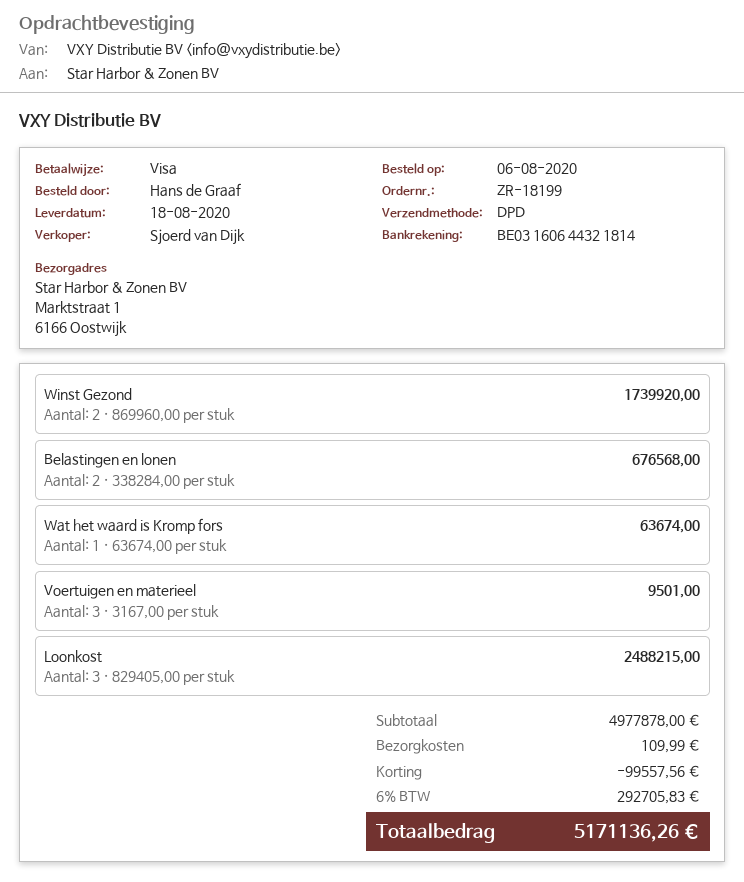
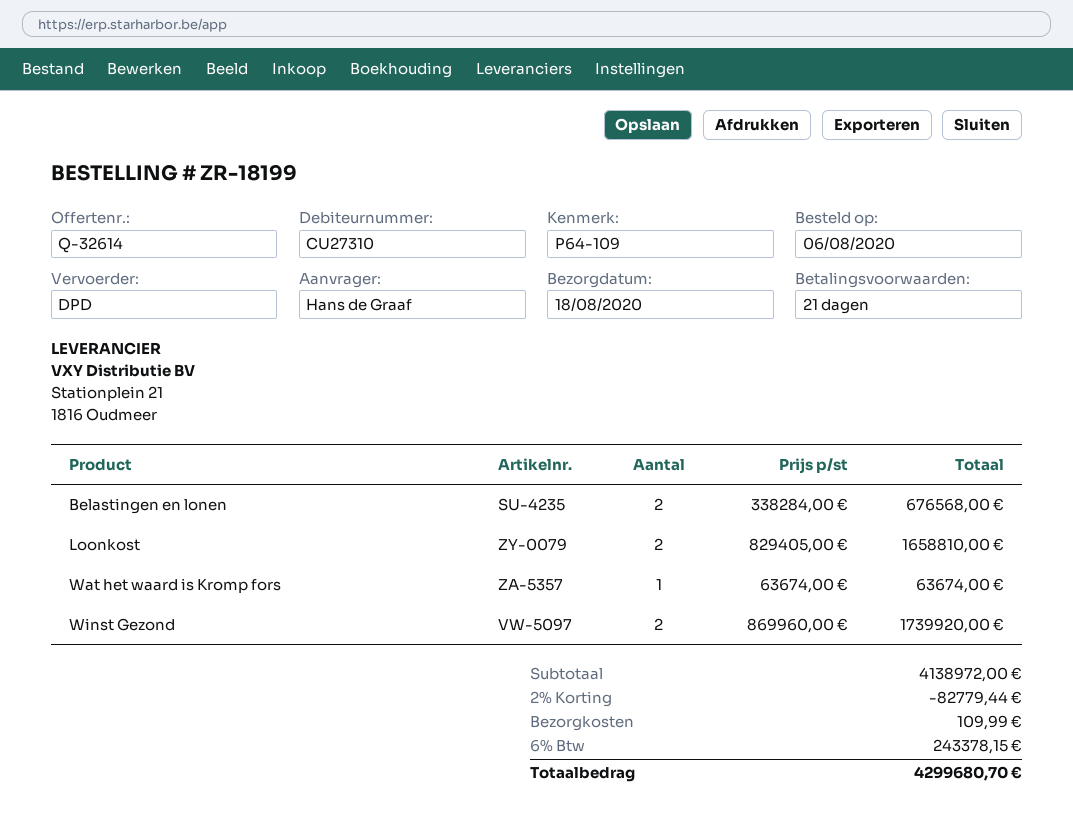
Voertuigen en materieel: 3 x 3167.00 = 9501.00 -> none
Loonkost: 3 x 829405.00 = 2488215.00 -> 2 x 829405.00 = 1658810.00
subtotal: 4977878.00 -> 4138972.00
discount: 99557.56 -> 82779.44
tax: 6% = 292705.83 -> 6% = 243378.15
total: 5171136.26 -> 4299680.70

